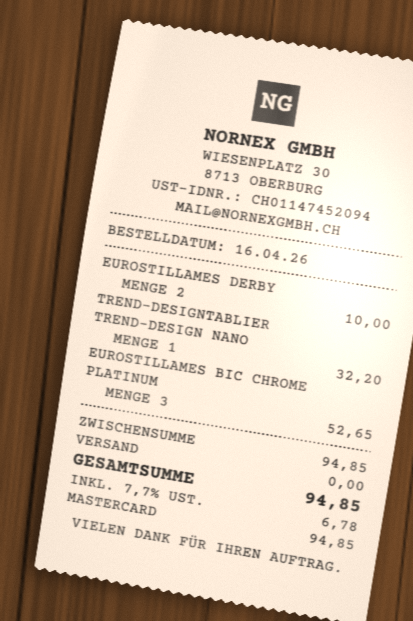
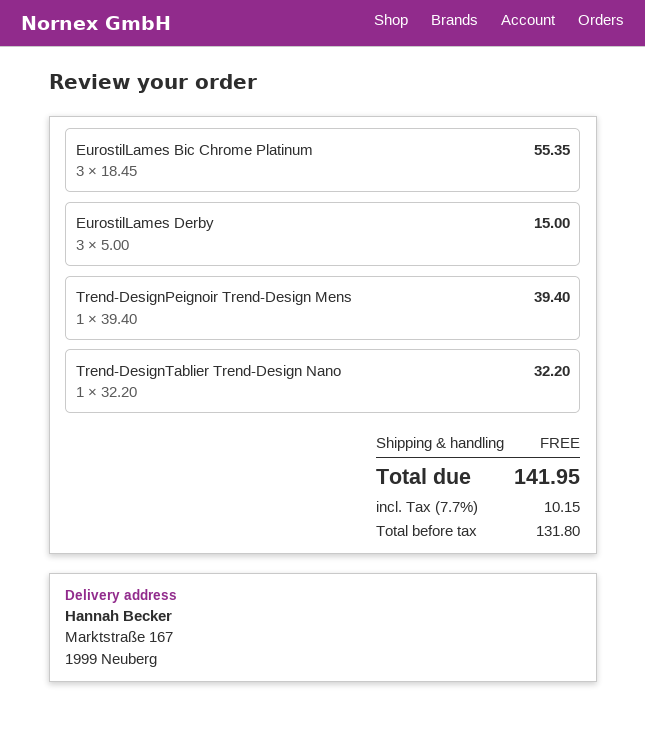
EUROSTILLAMES DERBY: 2 for 10.00 -> 3 for 15.00
EUROSTILLAMES BIC CHROME PLATINUM: 3 for 52.65 -> 3 for 55.35
Trend-DesignPeignoir Trend-Design Mens: none -> 1 for 39.40
tax: 7.7% = 6.78 -> 7.7% = 10.15
total: 94.85 -> 141.95

